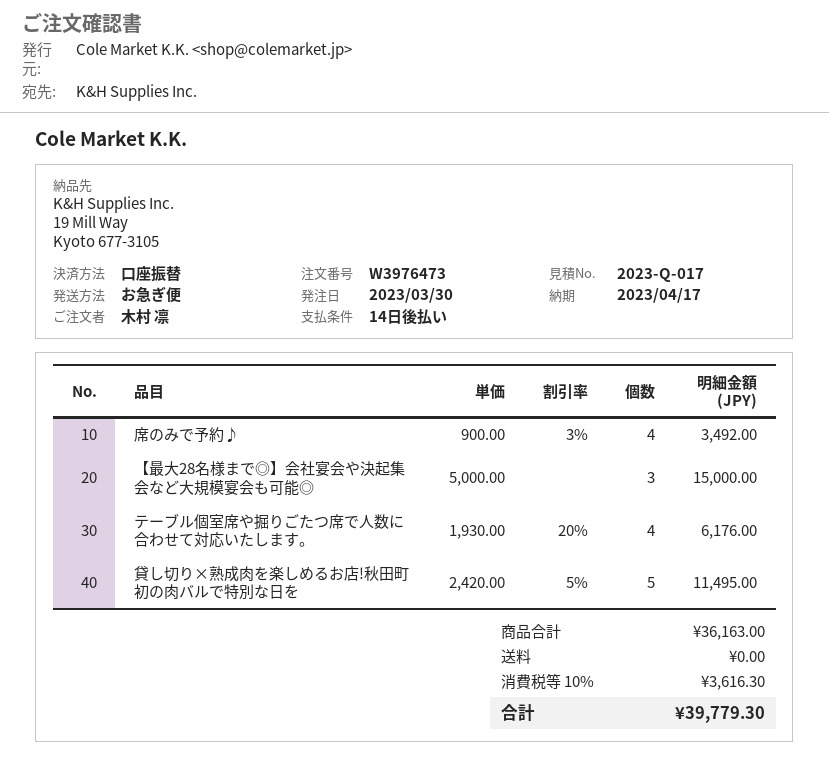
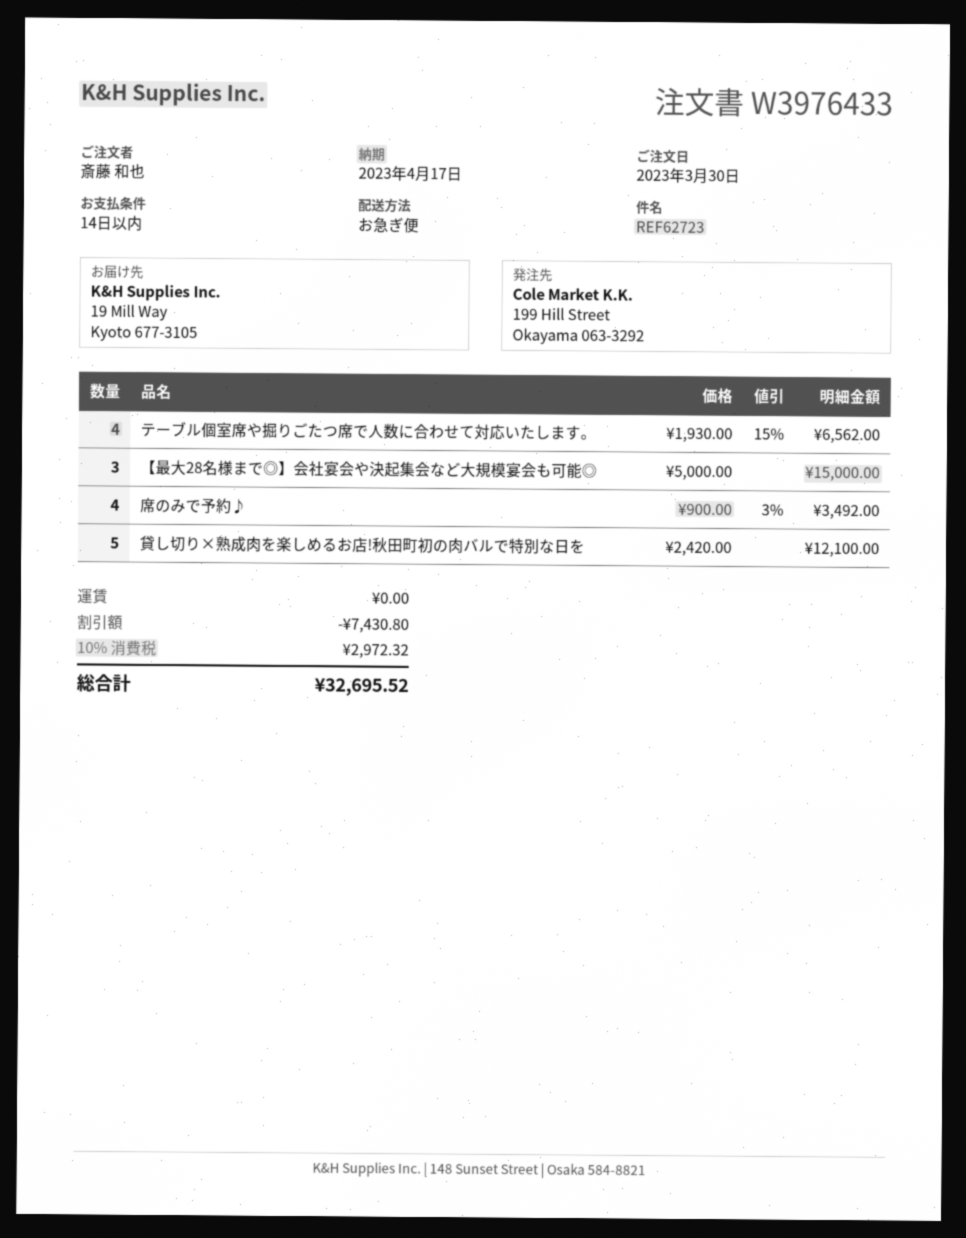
order number: W3976473 -> W3976433
ordered by: 木村 凛 -> 斎藤 和也
テーブル個室席や掘りごたつ席で人数に合わせて対応いたします。: 4 x 1930.00 - 20% = 6176.00 -> 4 x 1930.00 - 15% = 6562.00
貸し切り×熟成肉を楽しめるお店!秋田町初の肉バルで特別な日を: 5 x 2420.00 - 5% = 11495.00 -> 5 x 2420.00 = 12100.00
discount: none -> 7430.80
tax: 10% = 3616.30 -> 10% = 2972.32
total: 39779.30 -> 32695.52

